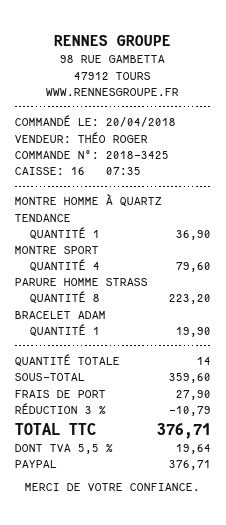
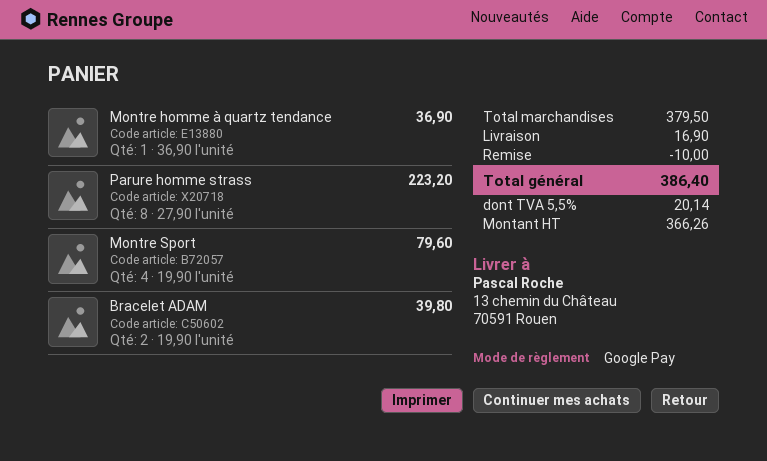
payment method: PayPal -> Google Pay
BRACELET ADAM: 1 for 19.90 -> 2 for 39.80
subtotal: 359.60 -> 379.50
discount: 10.79 -> 10.00
shipping: 27.90 -> 16.90
tax: 5.5% = 19.64 -> 5.5% = 20.14
total: 376.71 -> 386.40

